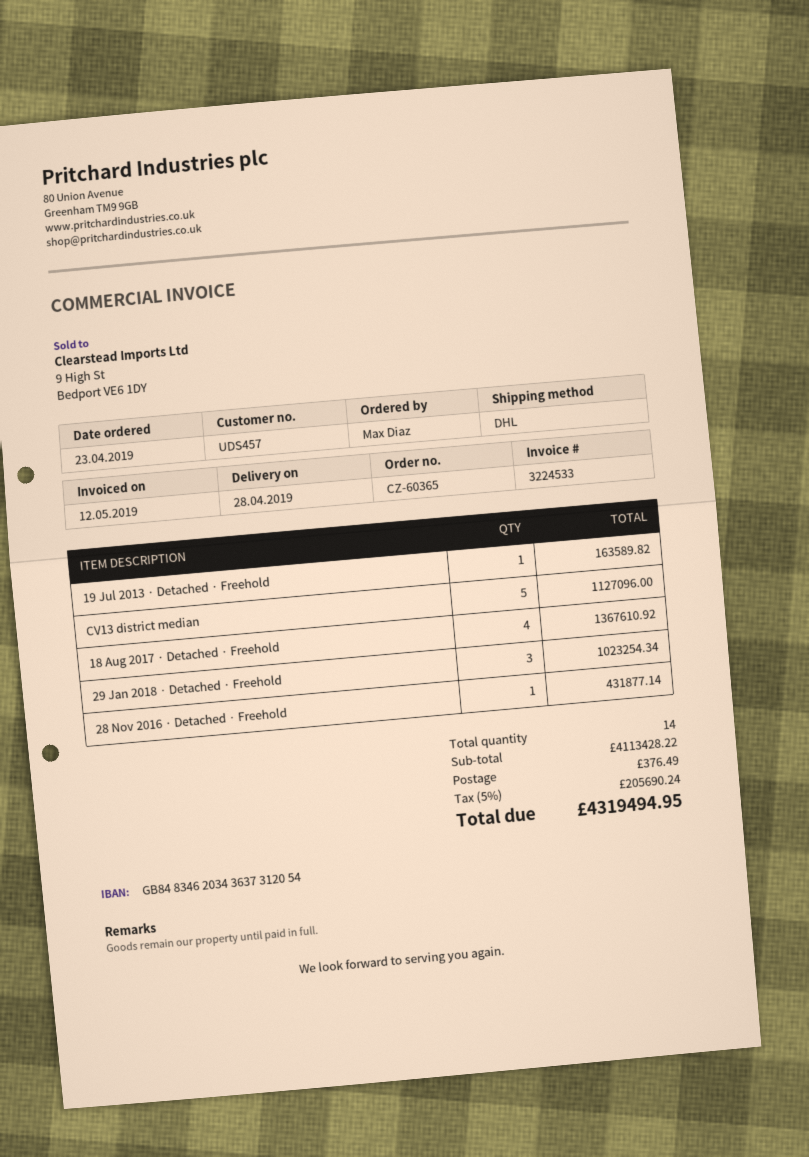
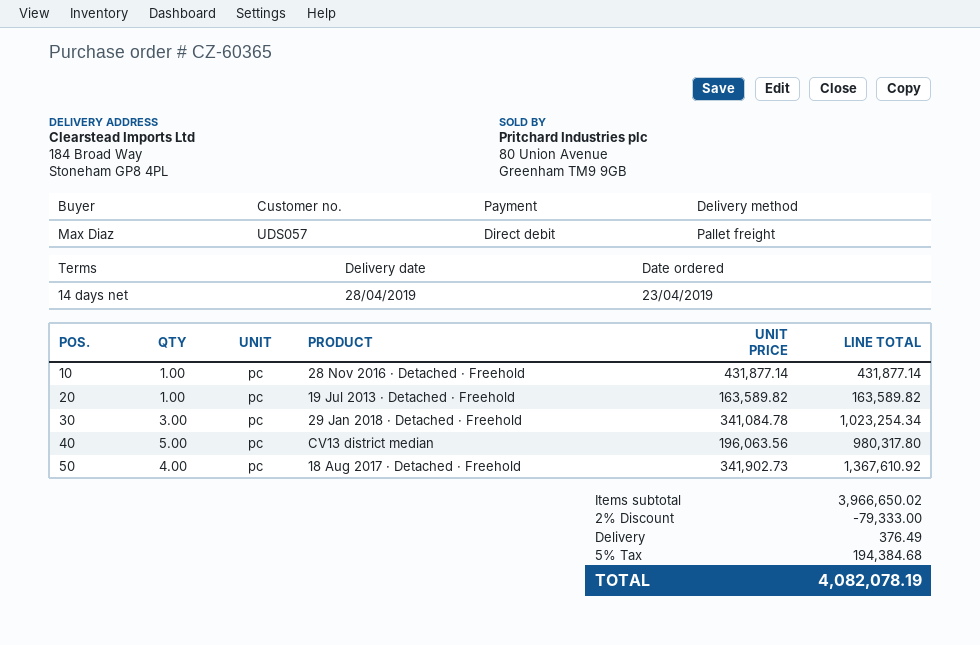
customer number: UDS457 -> UDS057
shipping method: DHL -> pallet freight
CV13 district median: 5 for 1127096.00 -> 5 for 980317.80
subtotal: 4113428.22 -> 3966650.02
discount: none -> 2% = 79333.00
tax: 5% = 205690.24 -> 5% = 194384.68
total: 4319494.95 -> 4082078.19

